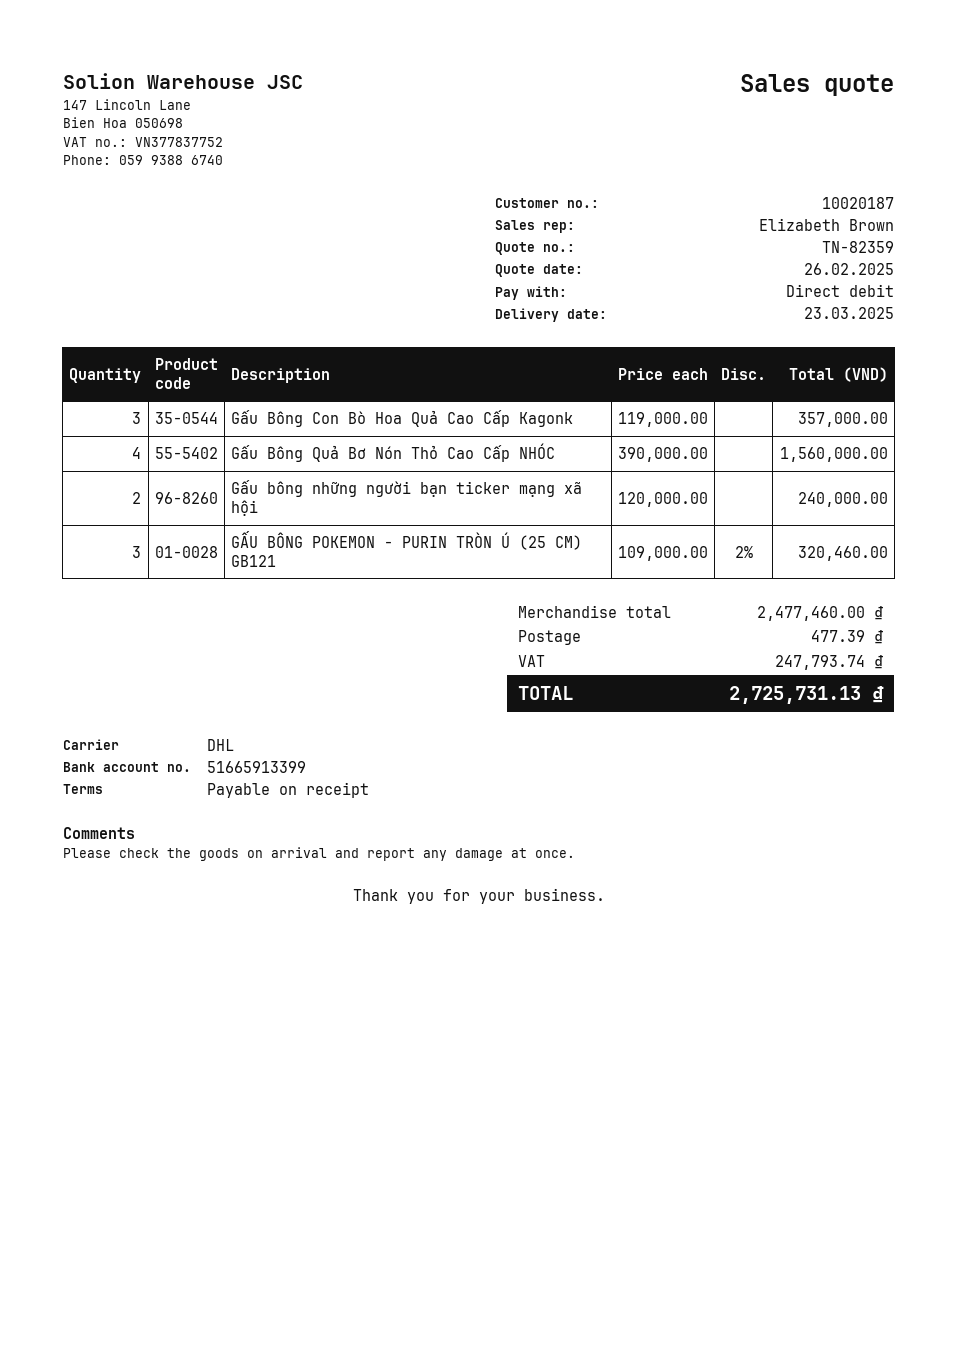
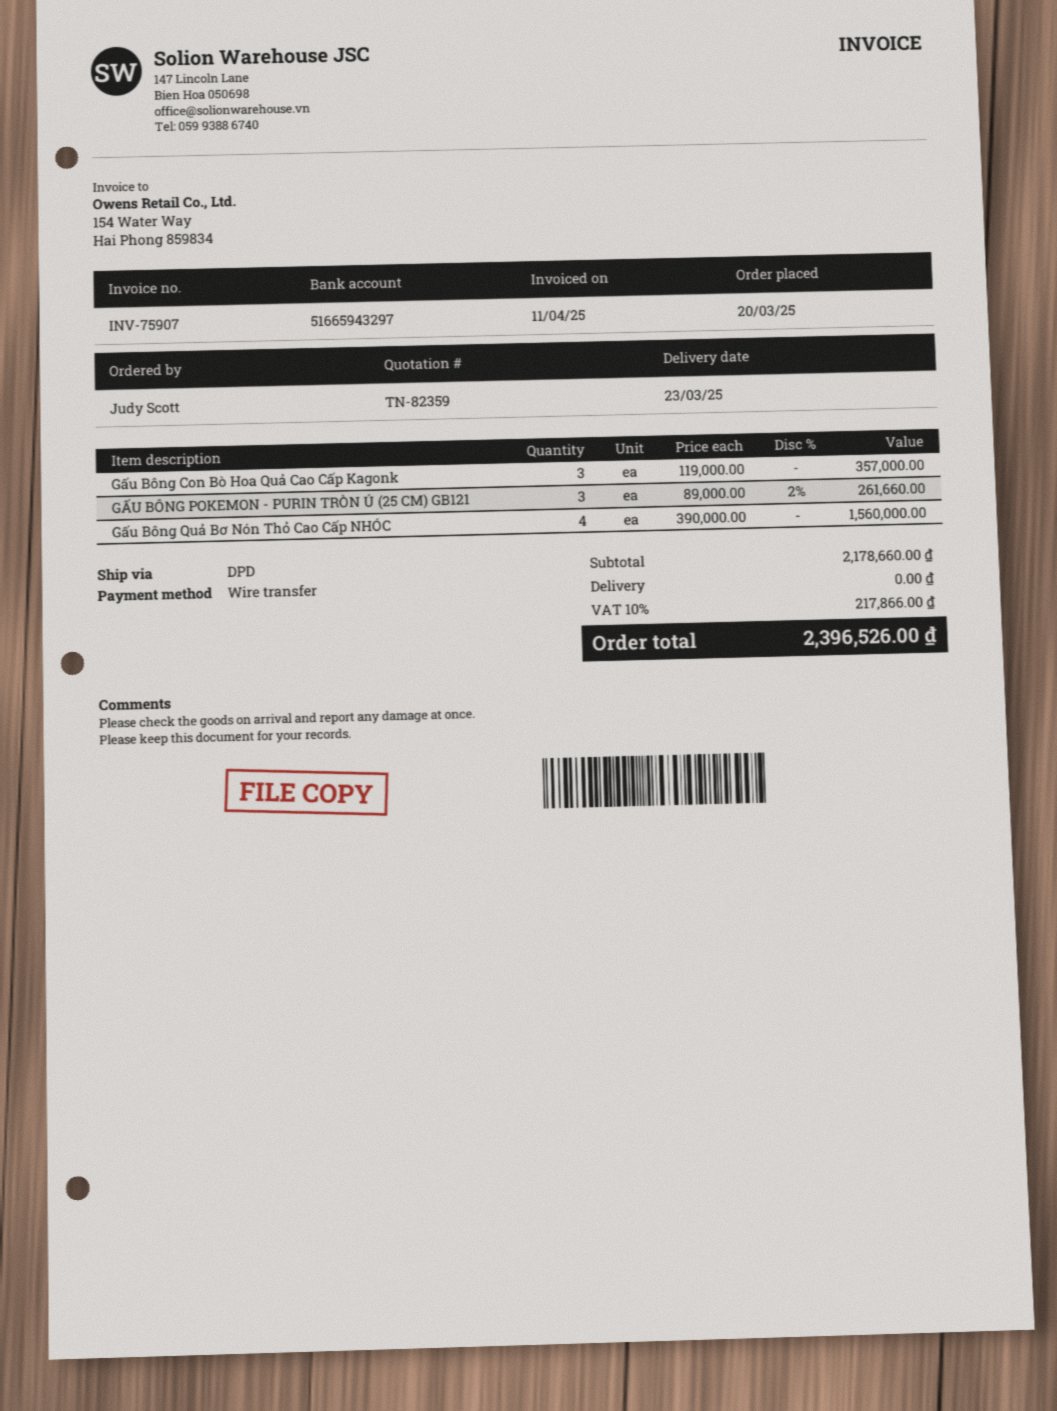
payment method: direct debit -> bank transfer
bank account: 51665913399 -> 51665943297
shipping method: DHL -> DPD
Gấu bông những người bạn ticker mạng xã hội: 2 x 120000.00 = 240000.00 -> none
GẤU BÔNG POKEMON - PURIN TRÒN Ú (25 CM) GB121: 3 x 109000.00 - 2% = 320460.00 -> 3 x 89000.00 - 2% = 261660.00
subtotal: 2477460.00 -> 2178660.00
shipping: 477.39 -> 0.00
tax: 247793.74 -> 217866.00
total: 2725731.13 -> 2396526.00

